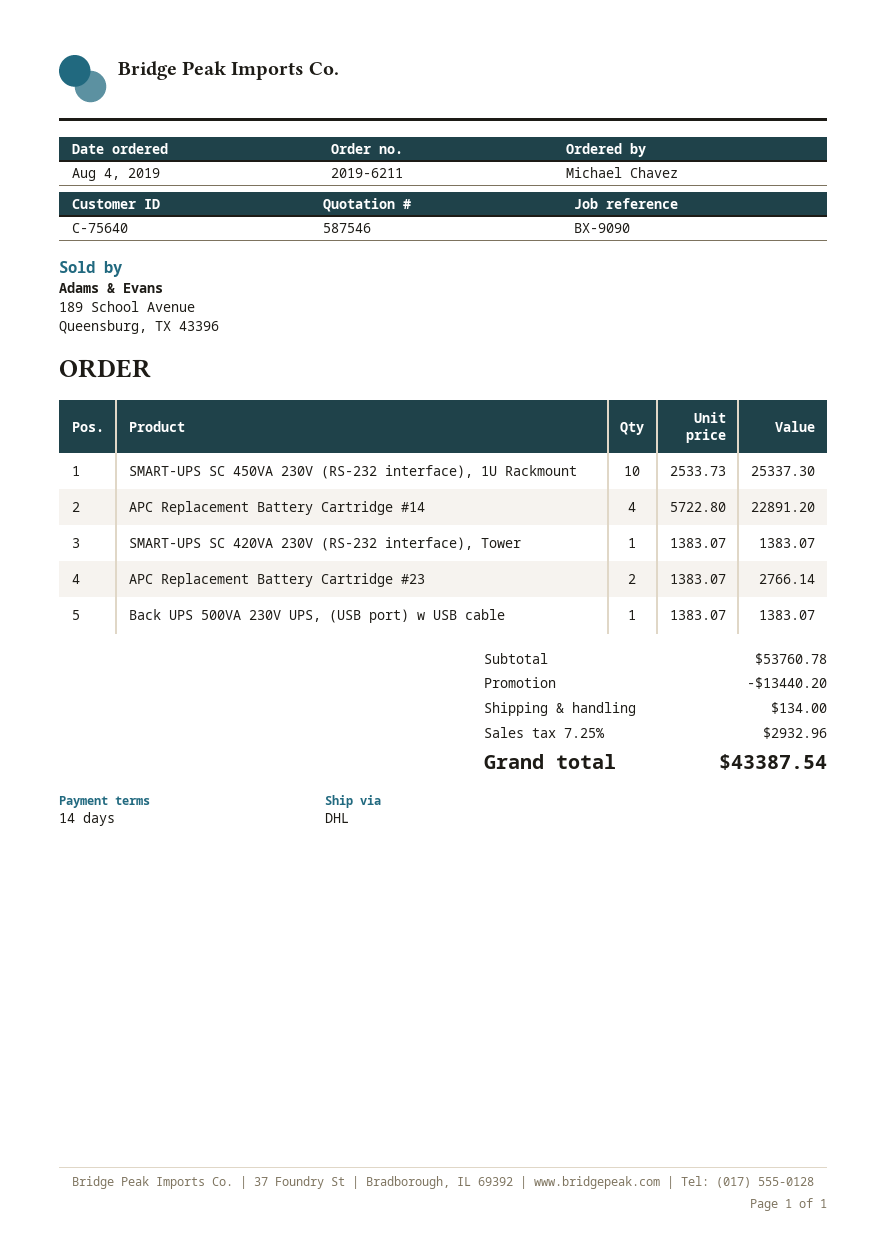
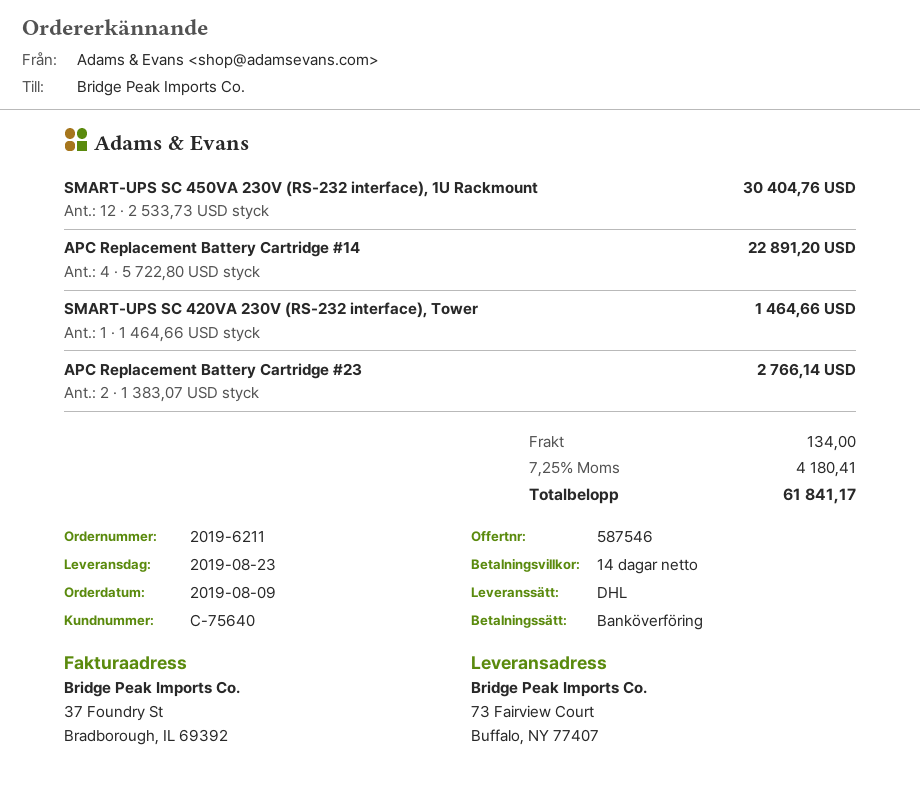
order date: 2019-08-04 -> 2019-08-09
SMART-UPS SC 450VA 230V (RS-232 interface), 1U Rackmount: 10 x 2533.73 = 25337.30 -> 12 x 2533.73 = 30404.76
SMART-UPS SC 420VA 230V (RS-232 interface), Tower: 1 x 1383.07 = 1383.07 -> 1 x 1464.66 = 1464.66
Back UPS 500VA 230V UPS, (USB port) w USB cable: 1 x 1383.07 = 1383.07 -> none
discount: 13440.20 -> none
tax: 7.25% = 2932.96 -> 7.25% = 4180.41
total: 43387.54 -> 61841.17

